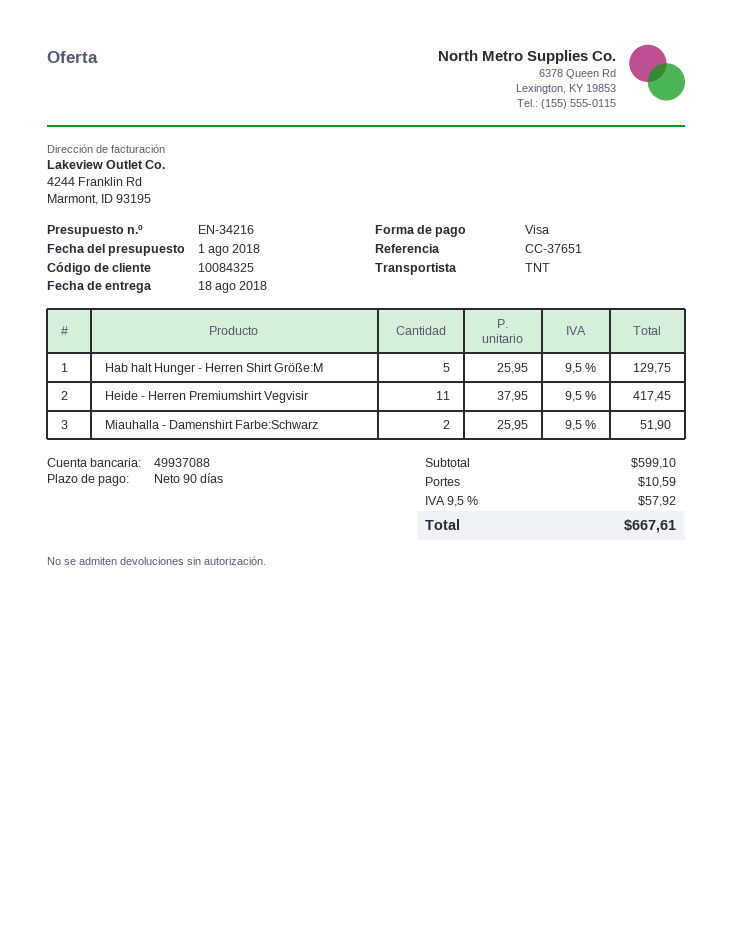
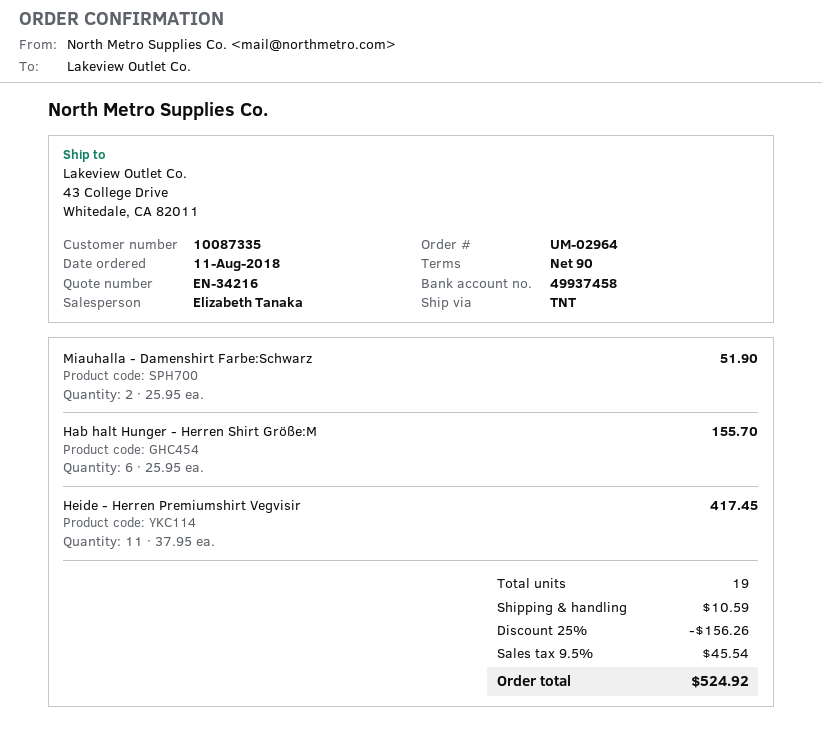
customer number: 10084325 -> 10087335
bank account: 49937088 -> 49937458
Hab halt Hunger - Herren Shirt Größe:M: 5 x 25.95 = 129.75 -> 6 x 25.95 = 155.70
discount: none -> 25% = 156.26
tax: 9.5% = 57.92 -> 9.5% = 45.54
total: 667.61 -> 524.92

